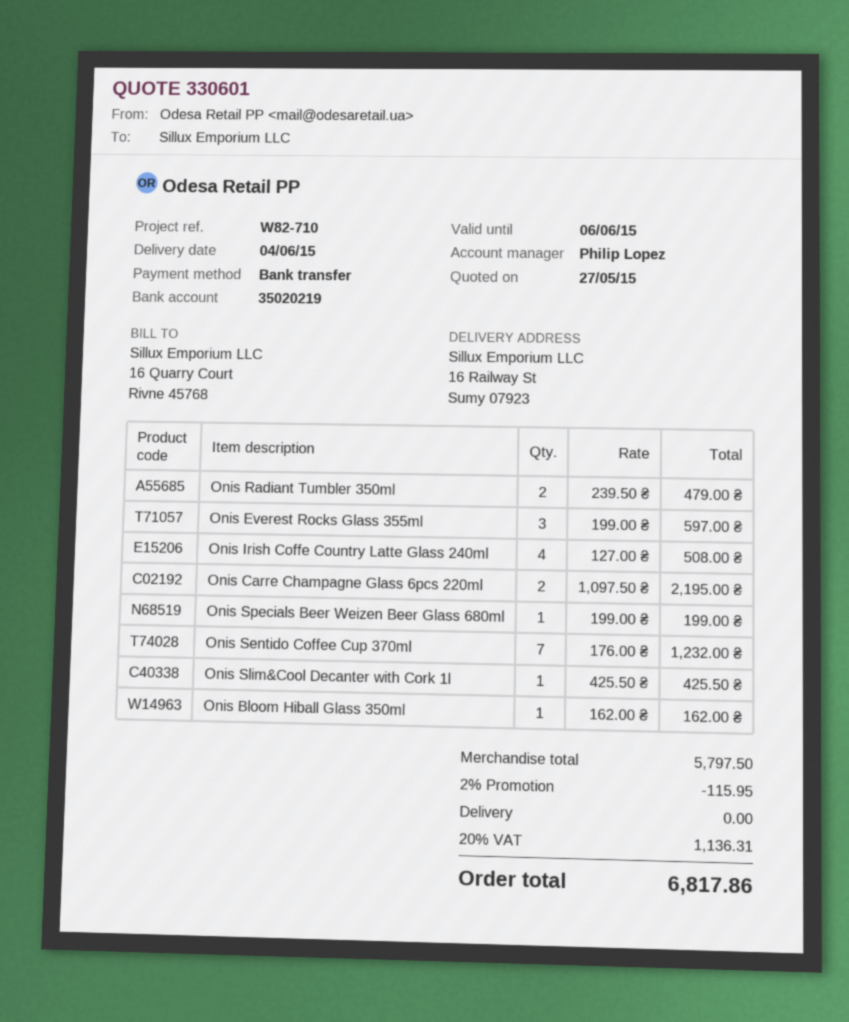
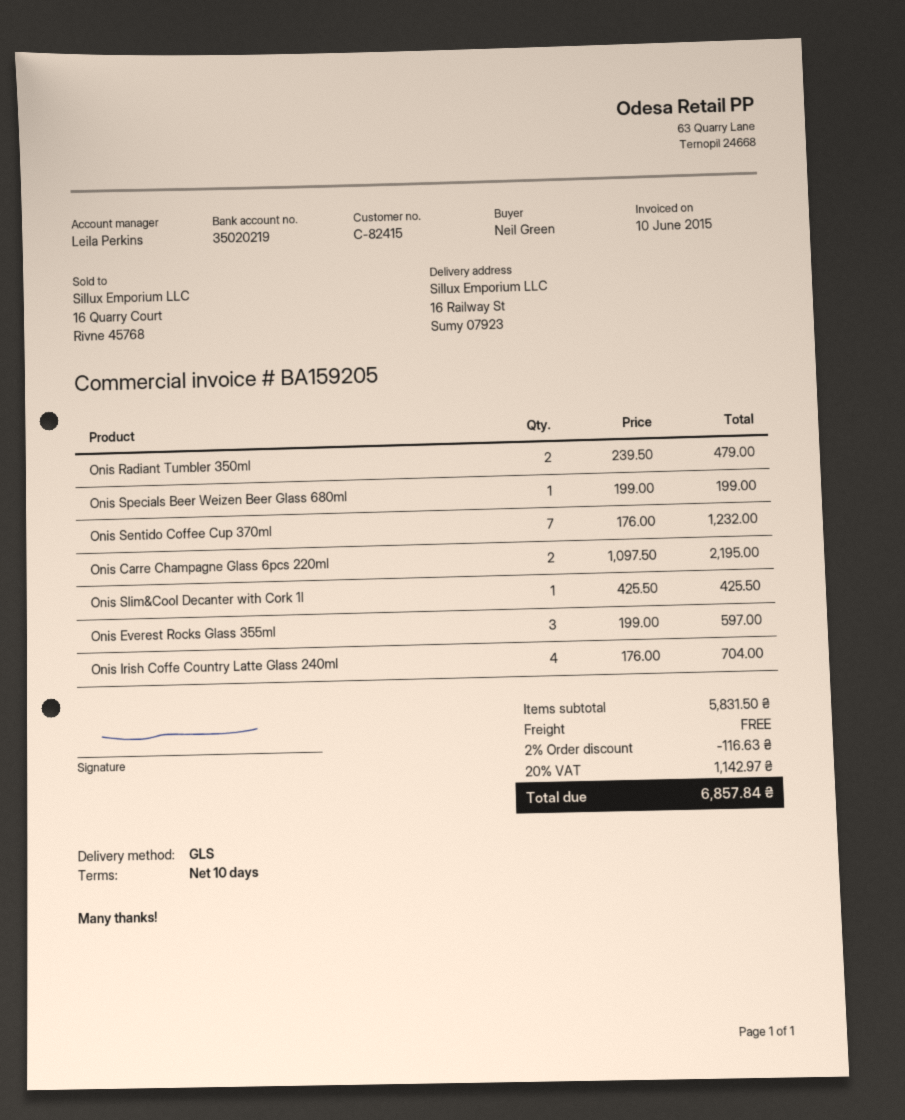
sales rep: Philip Lopez -> Leila Perkins
Onis Irish Coffe Country Latte Glass 240ml: 4 x 127.00 = 508.00 -> 4 x 176.00 = 704.00
Onis Bloom Hiball Glass 350ml: 1 x 162.00 = 162.00 -> none
subtotal: 5797.50 -> 5831.50
discount: 2% = 115.95 -> 2% = 116.63
tax: 20% = 1136.31 -> 20% = 1142.97
total: 6817.86 -> 6857.84

